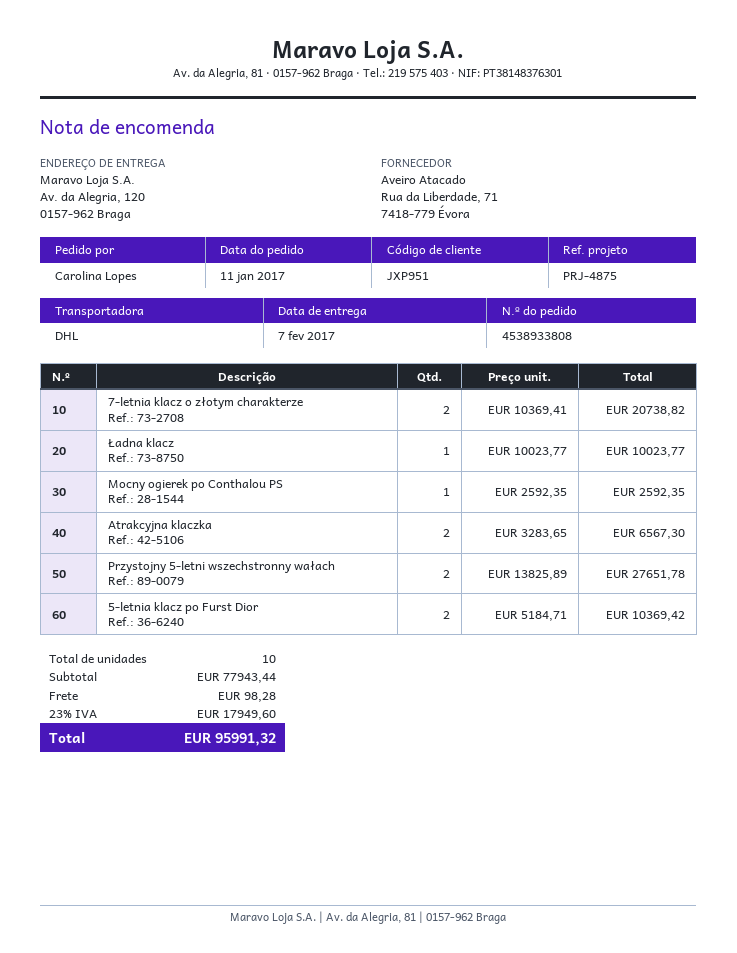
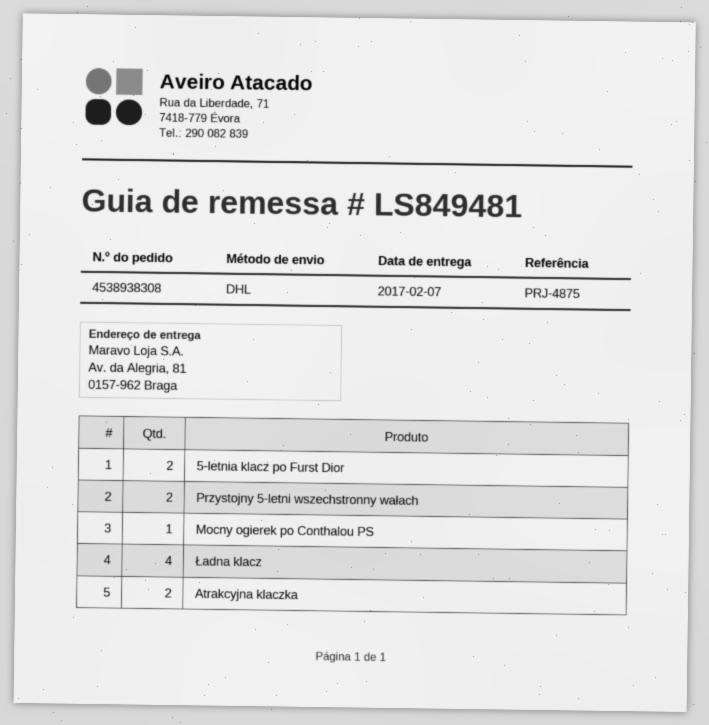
order number: 4538933808 -> 4538938308
ship to: Av. da Alegria, 120, 0157-962 Braga -> Av. da Alegria, 81, 0157-962 Braga
7-letnia klacz o złotym charakterze: 2 -> none
Ładna klacz: 1 -> 4

